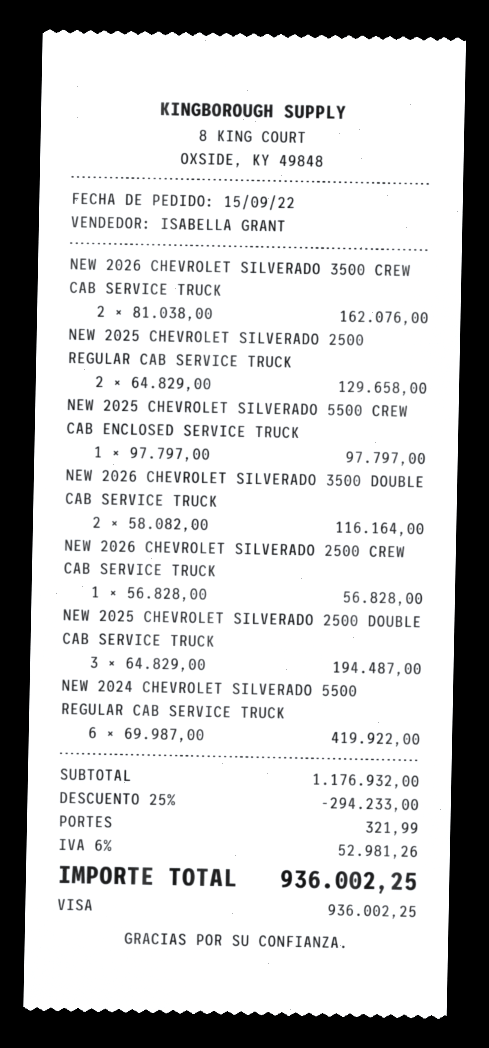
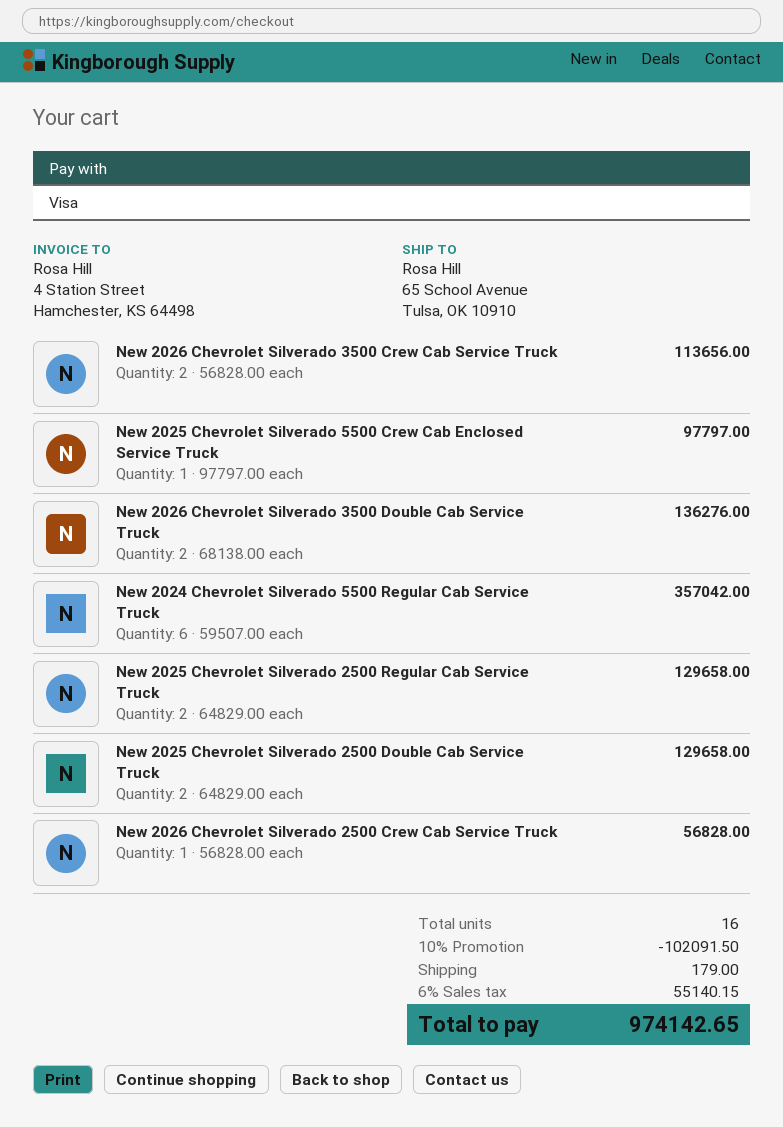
NEW 2026 CHEVROLET SILVERADO 3500 CREW CAB SERVICE TRUCK: 2 x 81038.00 = 162076.00 -> 2 x 56828.00 = 113656.00
NEW 2026 CHEVROLET SILVERADO 3500 DOUBLE CAB SERVICE TRUCK: 2 x 58082.00 = 116164.00 -> 2 x 68138.00 = 136276.00
NEW 2025 CHEVROLET SILVERADO 2500 DOUBLE CAB SERVICE TRUCK: 3 x 64829.00 = 194487.00 -> 2 x 64829.00 = 129658.00
NEW 2024 CHEVROLET SILVERADO 5500 REGULAR CAB SERVICE TRUCK: 6 x 69987.00 = 419922.00 -> 6 x 59507.00 = 357042.00
discount: 25% = 294233.00 -> 10% = 102091.50
shipping: 321.99 -> 179.00
tax: 6% = 52981.26 -> 6% = 55140.15
total: 936002.25 -> 974142.65

